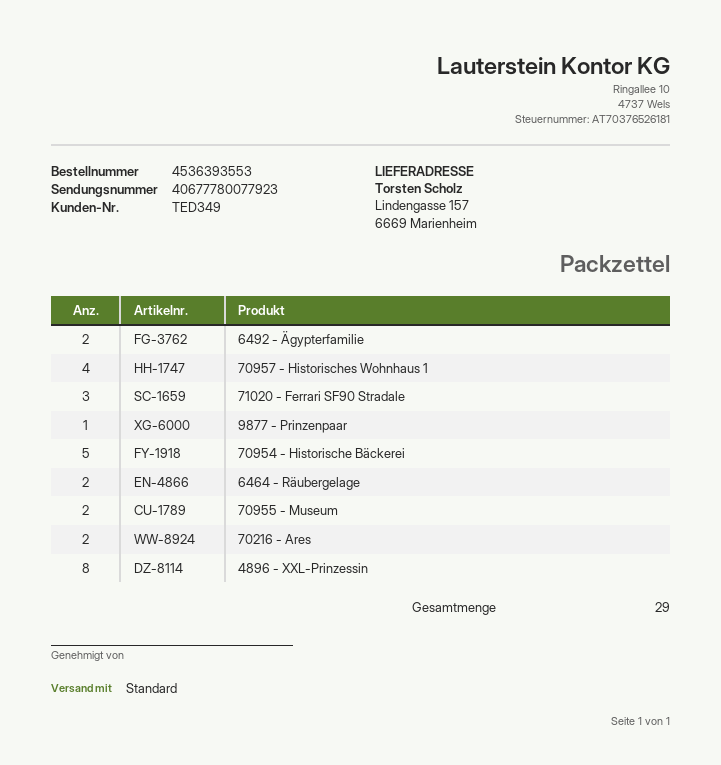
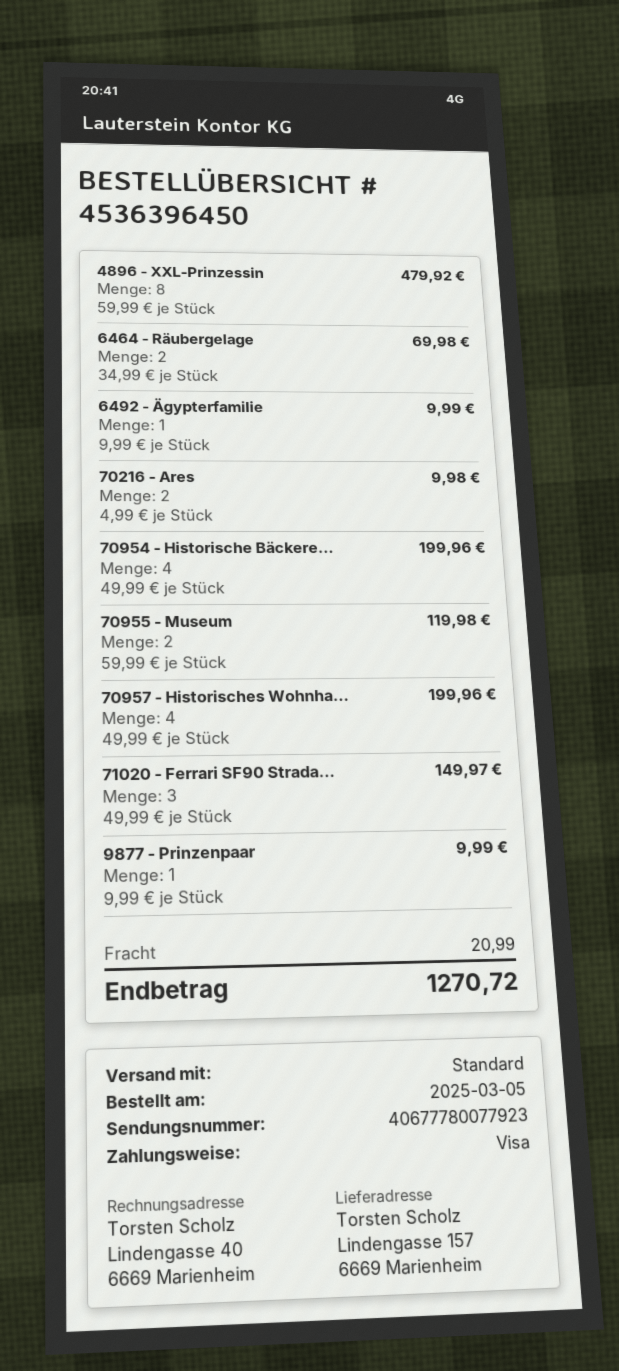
order number: 4536393553 -> 4536396450
6492 - Ägypterfamilie: 2 -> 1
70954 - Historische Bäckerei: 5 -> 4

